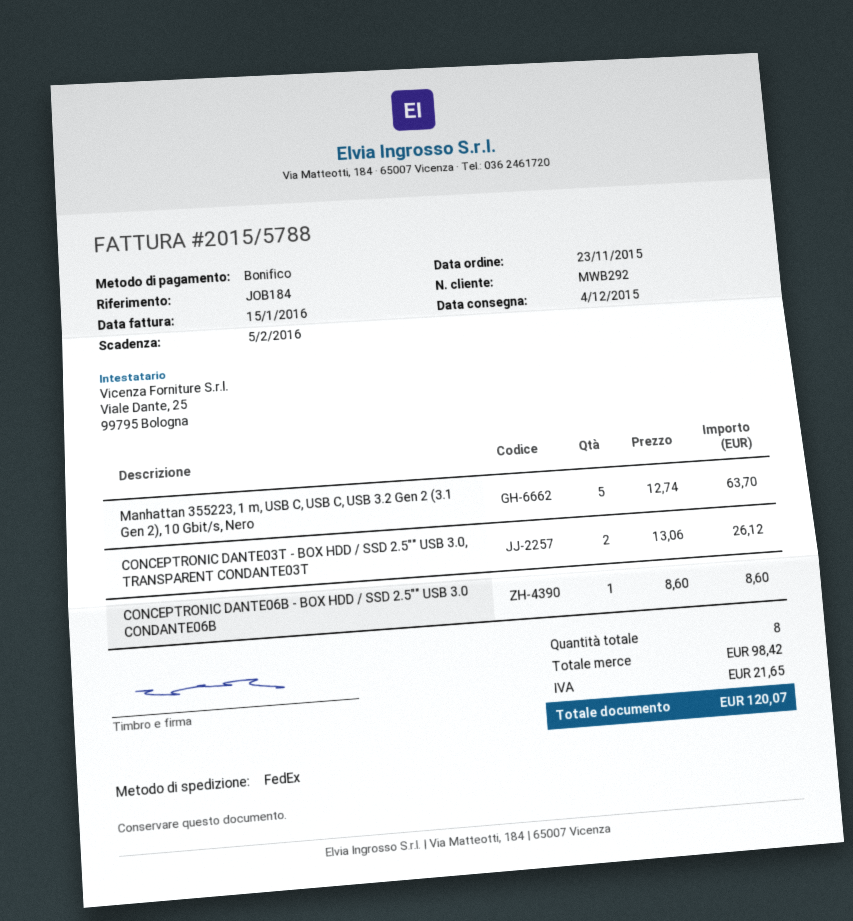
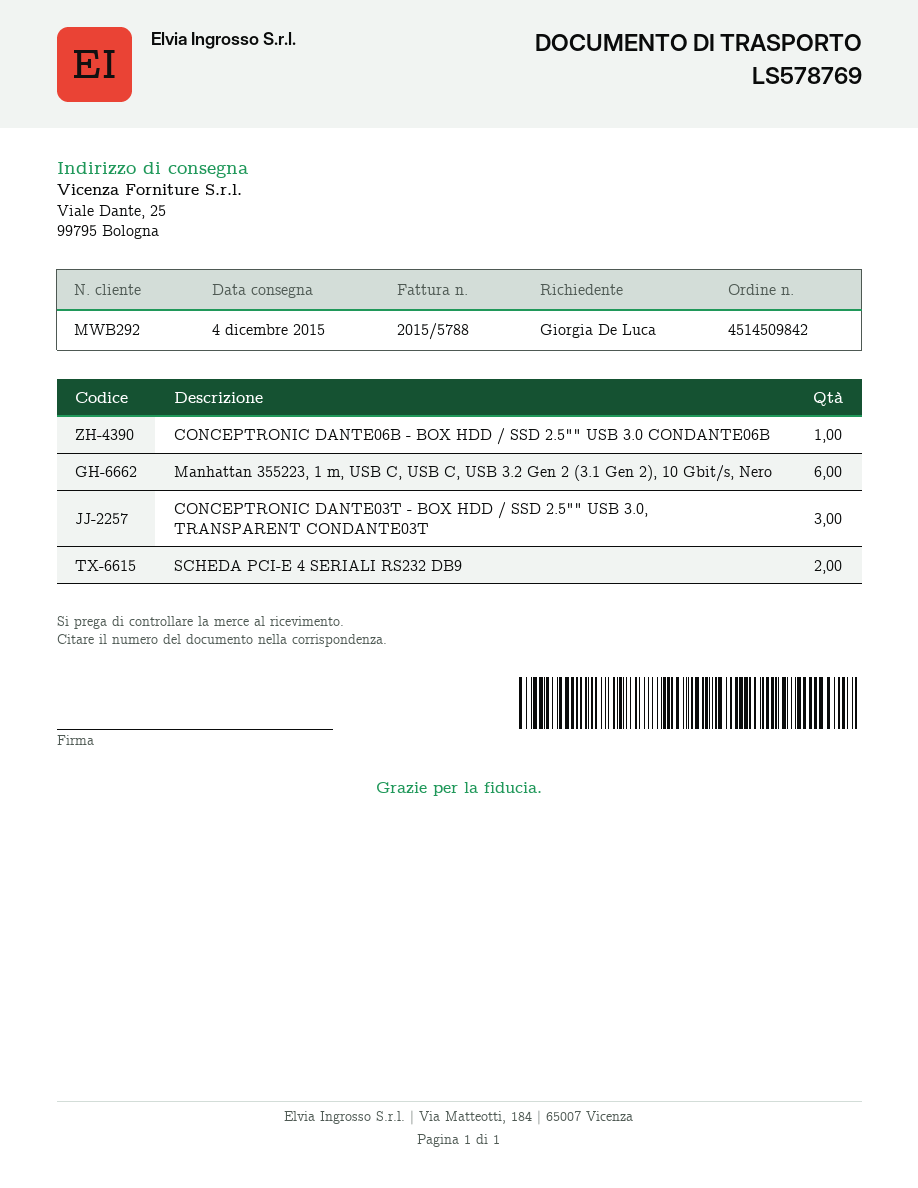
Manhattan 355223, 1 m, USB C, USB C, USB 3.2 Gen 2 (3.1 Gen 2), 10 Gbit/s, Nero: 5 -> 6
CONCEPTRONIC DANTE03T - BOX HDD / SSD 2.5"" USB 3.0, TRANSPARENT CONDANTE03T: 2 -> 3
SCHEDA PCI-E 4 SERIALI RS232 DB9: none -> 2

